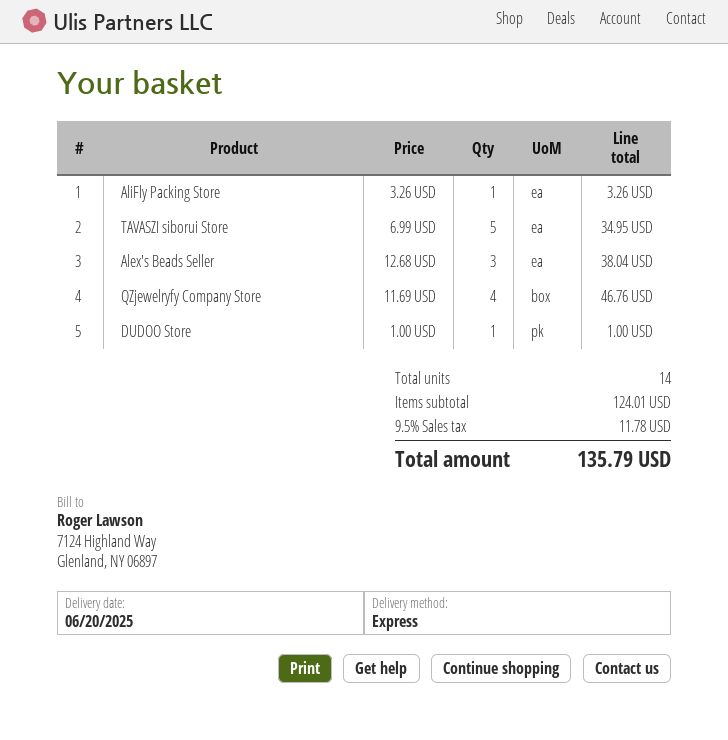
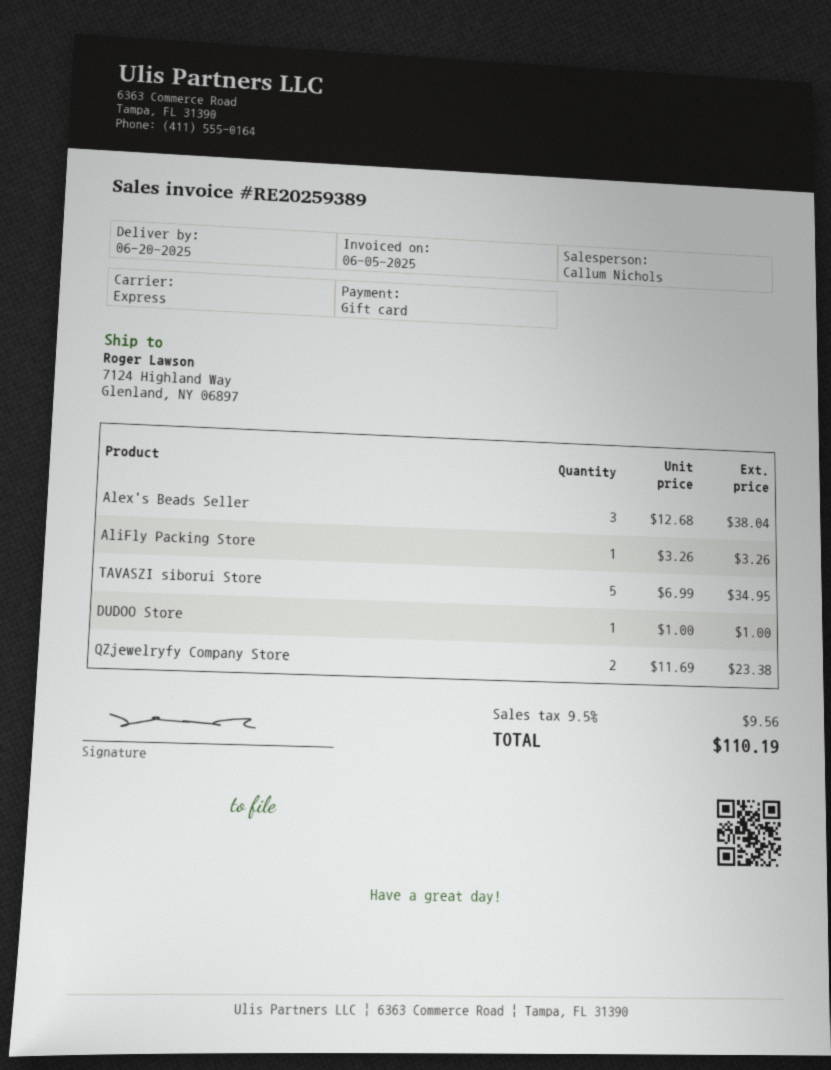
QZjewelryfy Company Store: 4 x 11.69 = 46.76 -> 2 x 11.69 = 23.38
tax: 9.5% = 11.78 -> 9.5% = 9.56
total: 135.79 -> 110.19

